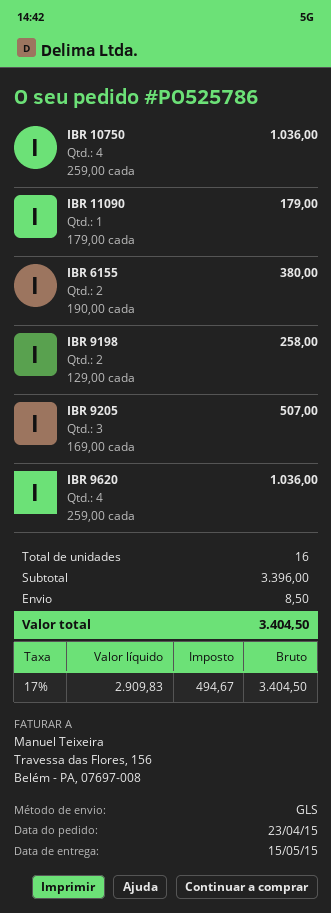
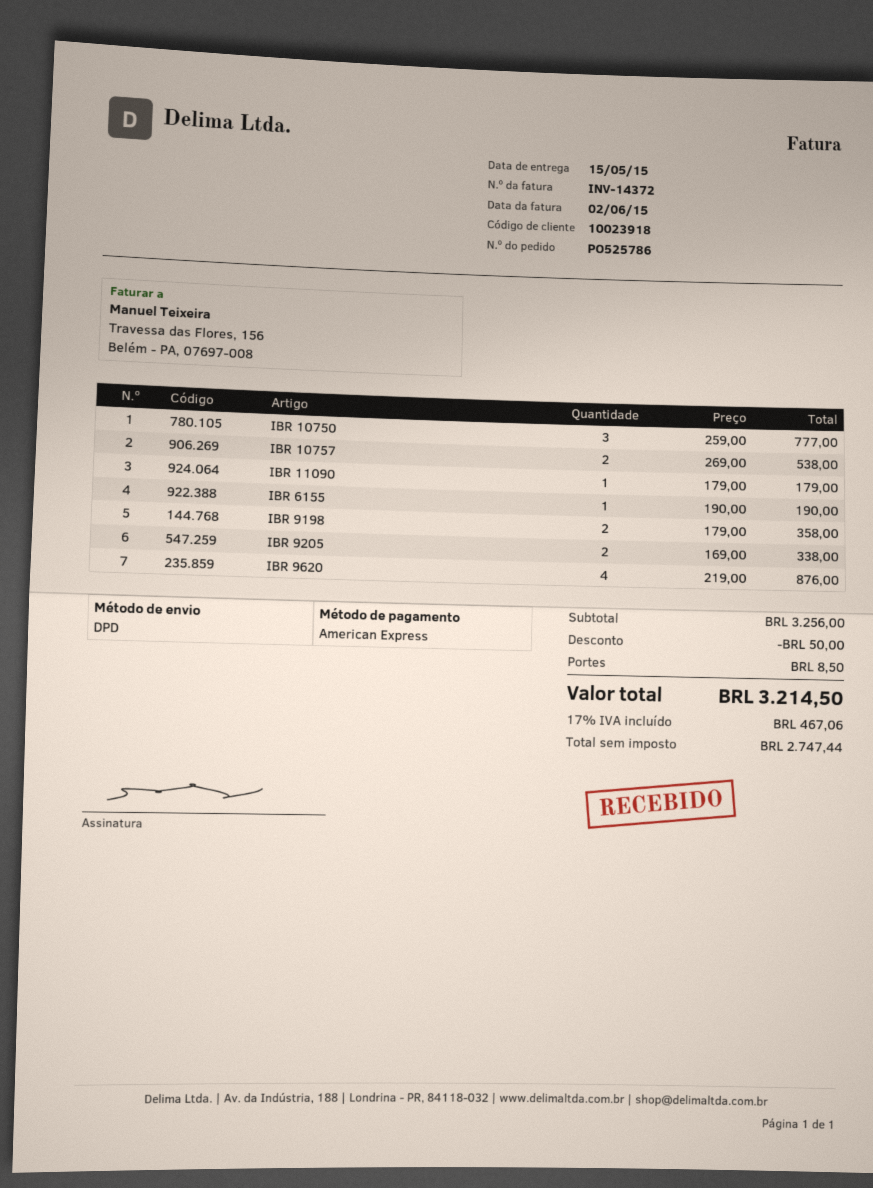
shipping method: GLS -> DPD
IBR 10750: 4 x 259.00 = 1036.00 -> 3 x 259.00 = 777.00
IBR 6155: 2 x 190.00 = 380.00 -> 1 x 190.00 = 190.00
IBR 9198: 2 x 129.00 = 258.00 -> 2 x 179.00 = 358.00
IBR 9205: 3 x 169.00 = 507.00 -> 2 x 169.00 = 338.00
IBR 9620: 4 x 259.00 = 1036.00 -> 4 x 219.00 = 876.00
IBR 10757: none -> 2 x 269.00 = 538.00
subtotal: 3396.00 -> 3256.00
discount: none -> 50.00
net: 2909.83 -> 2747.44
tax: 17% = 494.67 -> 17% = 467.06
total: 3404.50 -> 3214.50

